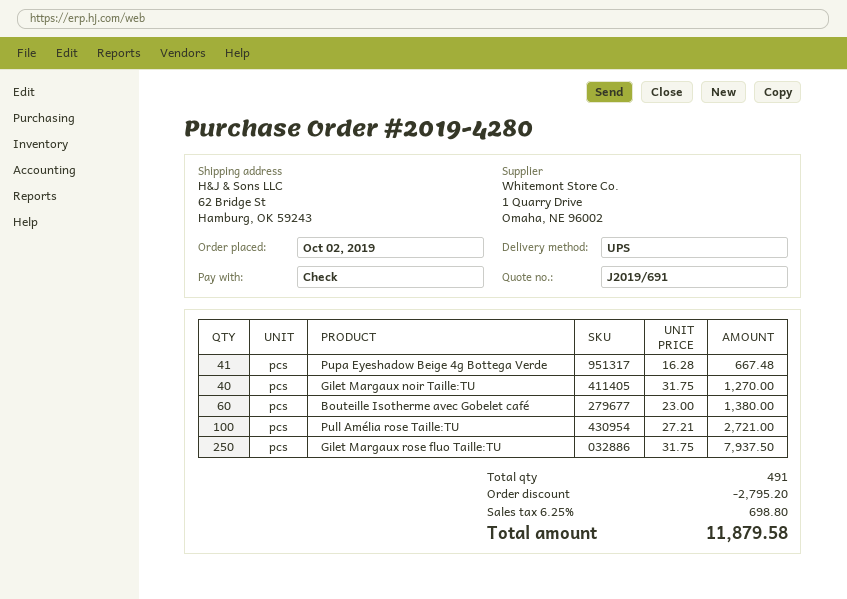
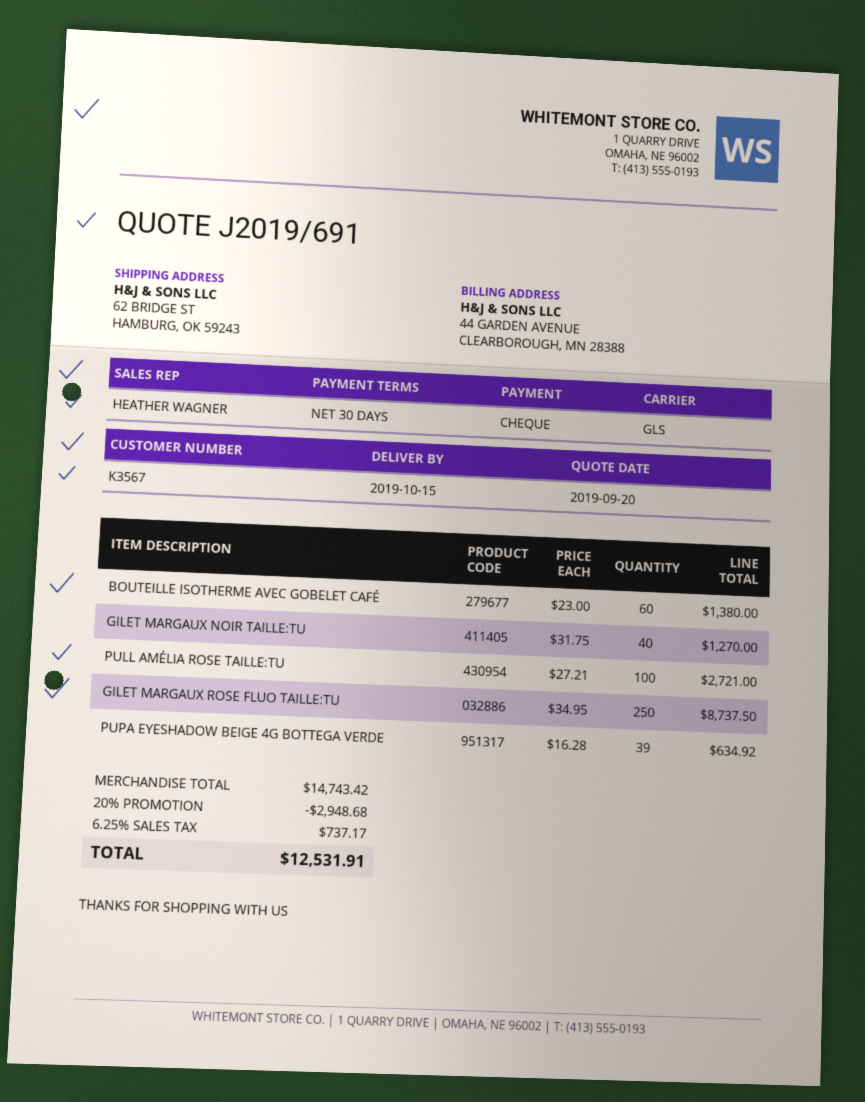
shipping method: UPS -> GLS
Pupa Eyeshadow Beige 4g Bottega Verde: 41 x 16.28 = 667.48 -> 39 x 16.28 = 634.92
Gilet Margaux rose fluo Taille:TU: 250 x 31.75 = 7937.50 -> 250 x 34.95 = 8737.50
discount: 2795.20 -> 2948.68
tax: 6.25% = 698.80 -> 6.25% = 737.17
total: 11879.58 -> 12531.91

